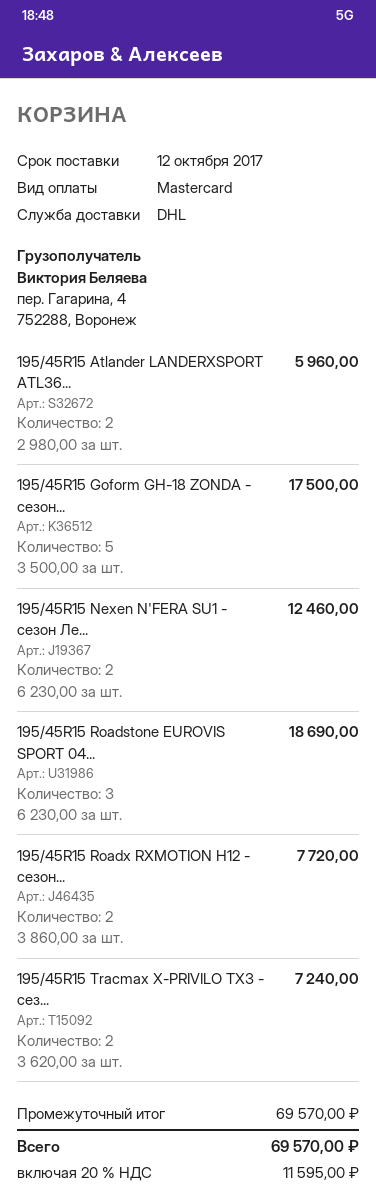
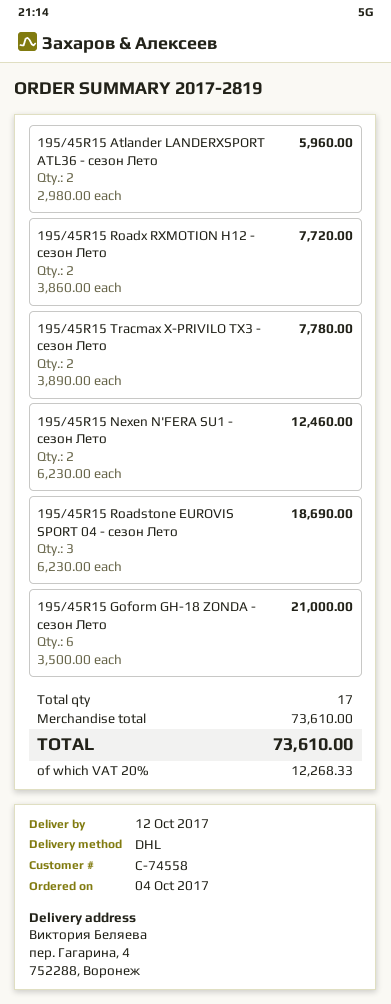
195/45R15 Goform GH-18 ZONDA - сезон...: 5 x 3500.00 = 17500.00 -> 6 x 3500.00 = 21000.00
195/45R15 Tracmax X-PRIVILO TX3 - сез...: 2 x 3620.00 = 7240.00 -> 2 x 3890.00 = 7780.00
subtotal: 69570.00 -> 73610.00
tax: 20% = 11595.00 -> 20% = 12268.33
total: 69570.00 -> 73610.00

